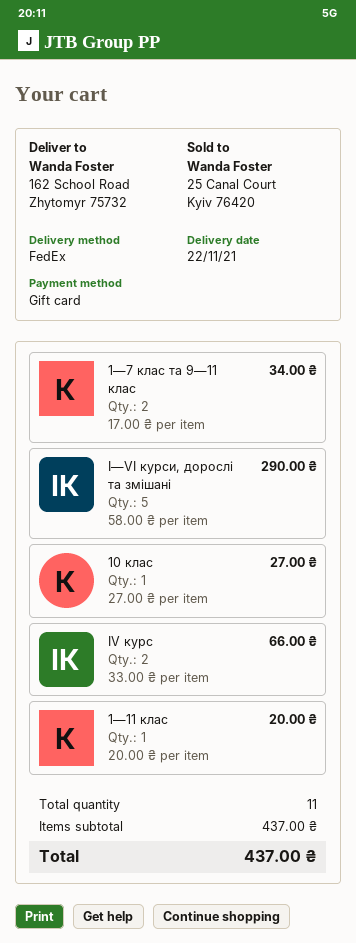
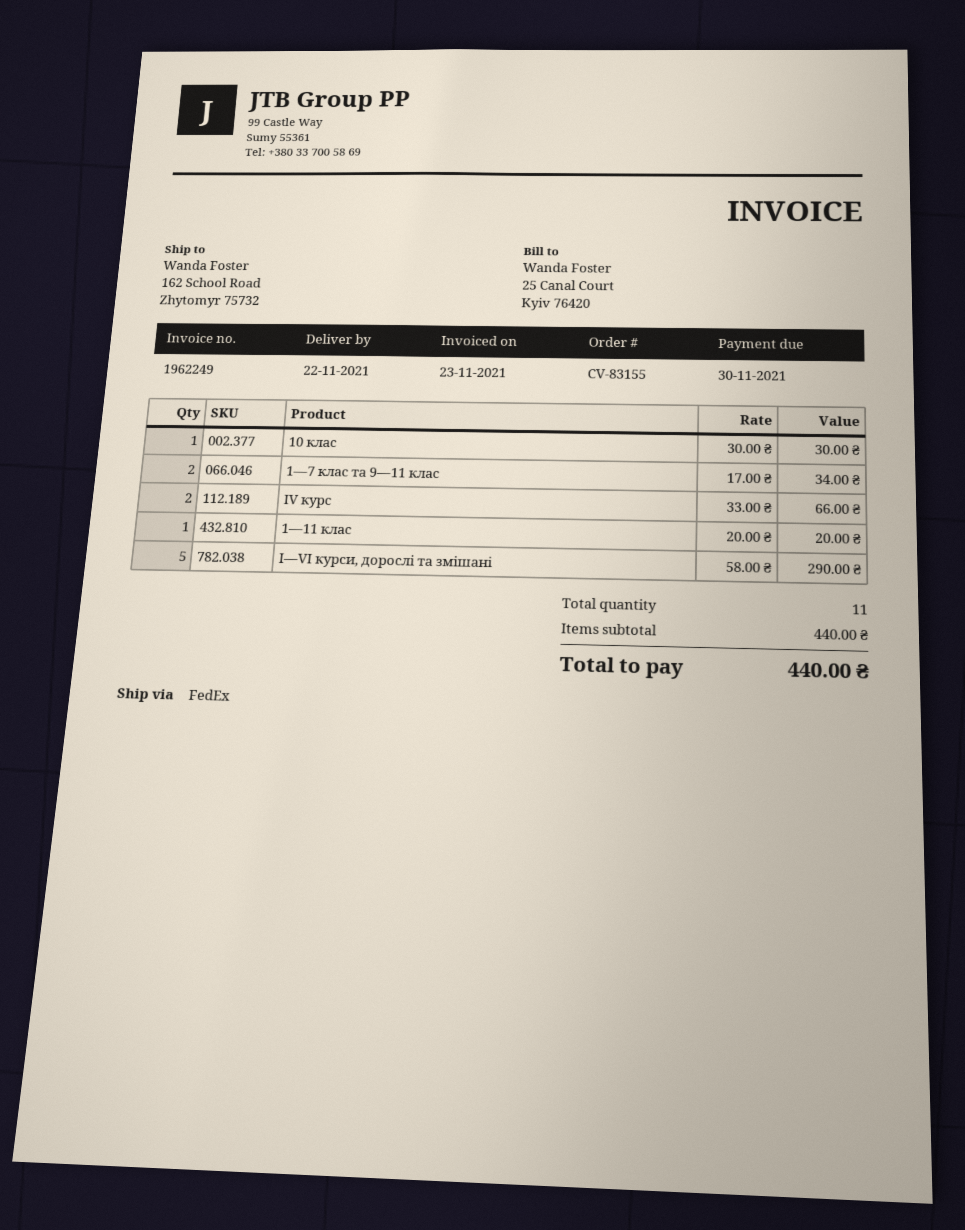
10 клас: 1 x 27.00 = 27.00 -> 1 x 30.00 = 30.00
subtotal: 437.00 -> 440.00
total: 437.00 -> 440.00

